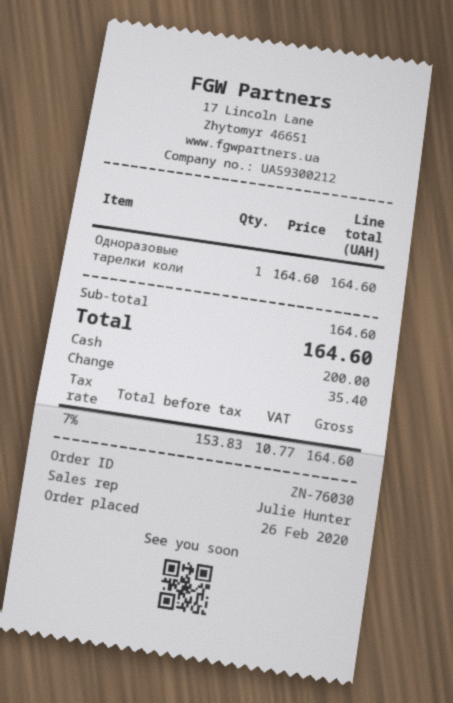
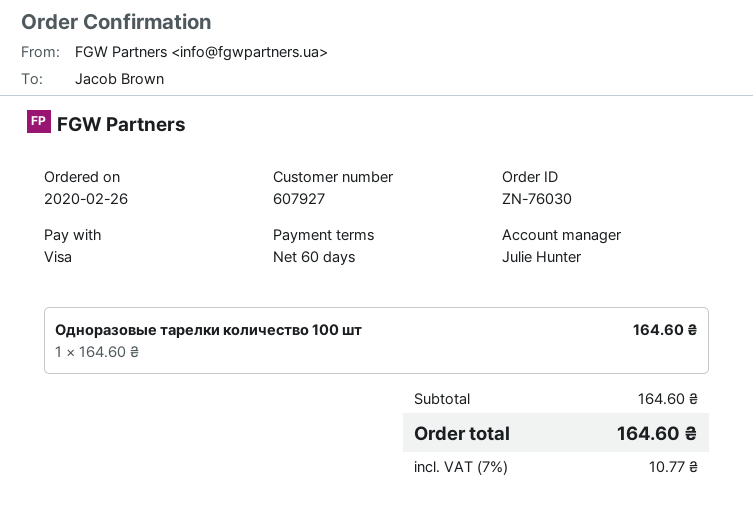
payment method: cash -> Visa

